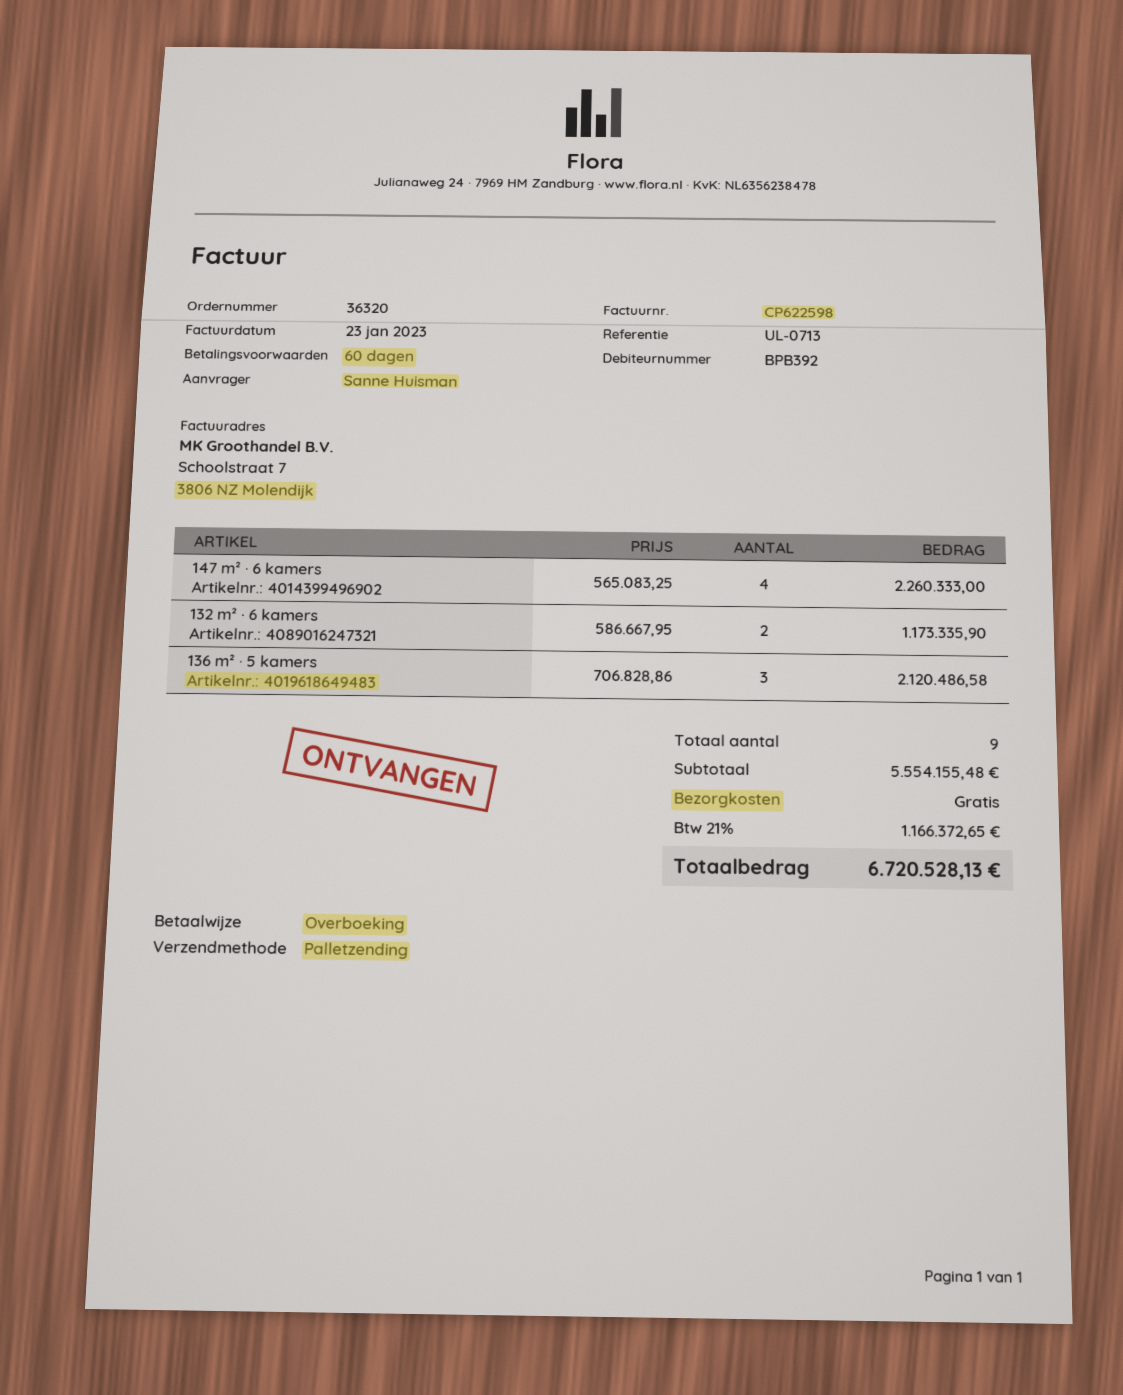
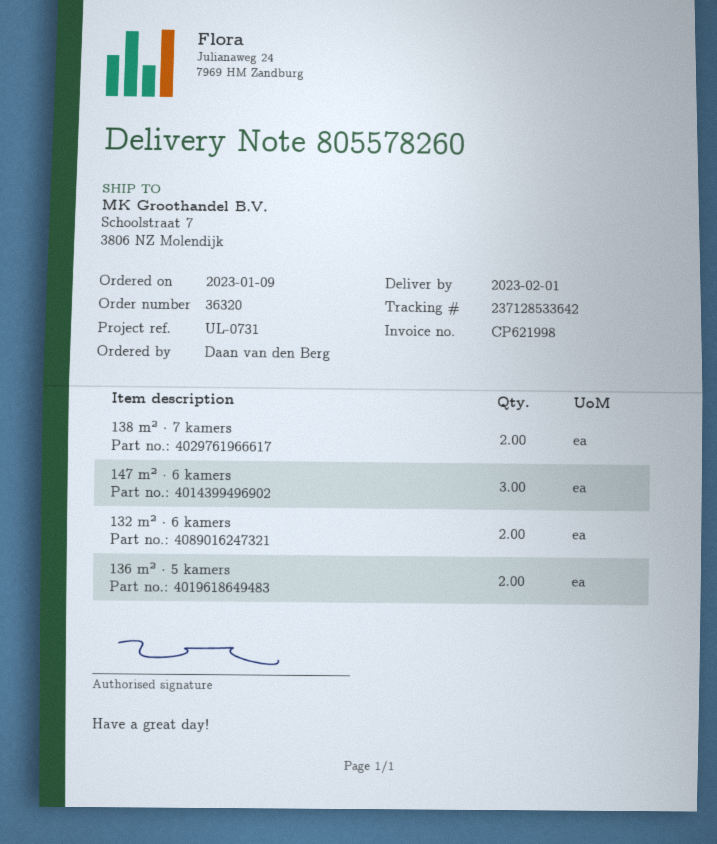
invoice number: CP622598 -> CP621998
reference: UL-0713 -> UL-0731
ordered by: Sanne Huisman -> Daan van den Berg
147 m² · 6 kamers: 4 -> 3
136 m² · 5 kamers: 3 -> 2
138 m² · 7 kamers: none -> 2

